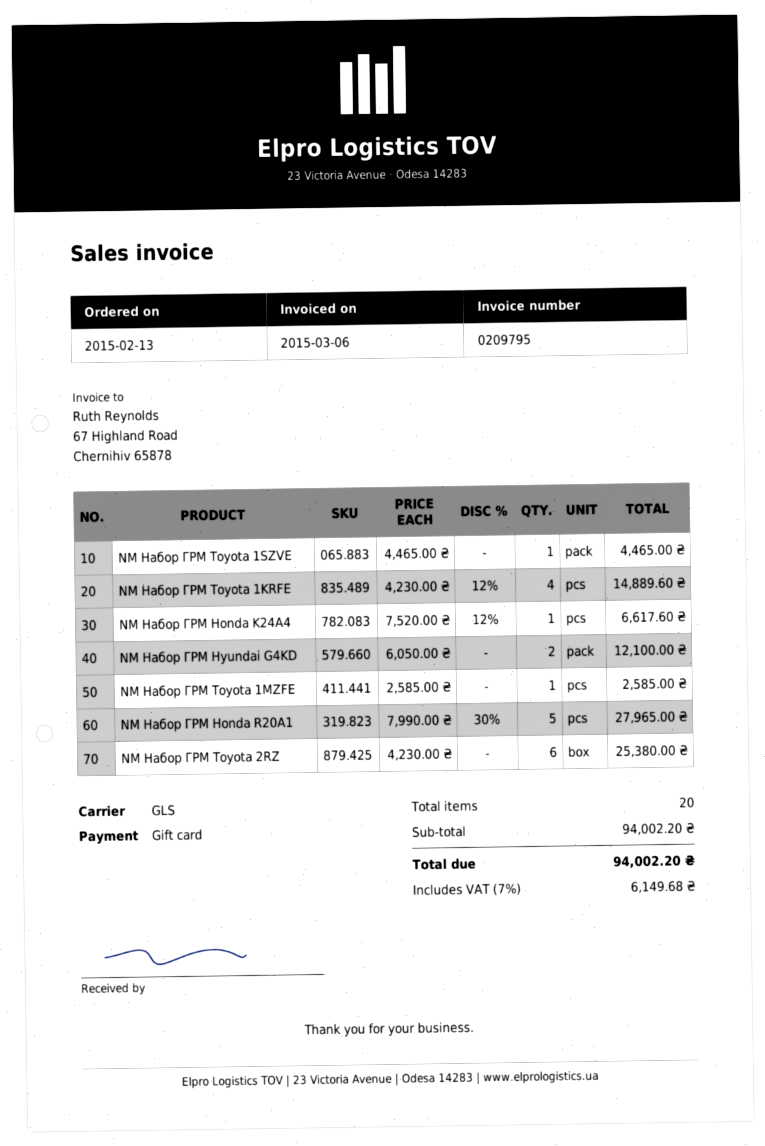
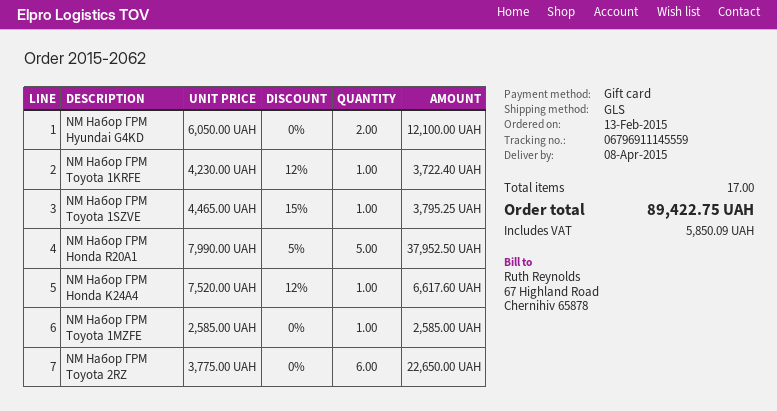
NM Набор ГРМ Toyota 1SZVE: 1 x 4465.00 = 4465.00 -> 1 x 4465.00 - 15% = 3795.25
NM Набор ГРМ Toyota 1KRFE: 4 x 4230.00 - 12% = 14889.60 -> 1 x 4230.00 - 12% = 3722.40
NM Набор ГРМ Honda R20A1: 5 x 7990.00 - 30% = 27965.00 -> 5 x 7990.00 - 5% = 37952.50
NM Набор ГРМ Toyota 2RZ: 6 x 4230.00 = 25380.00 -> 6 x 3775.00 = 22650.00
total quantity: 20 -> 17
tax: 6149.68 -> 5850.09
total: 94002.20 -> 89422.75

